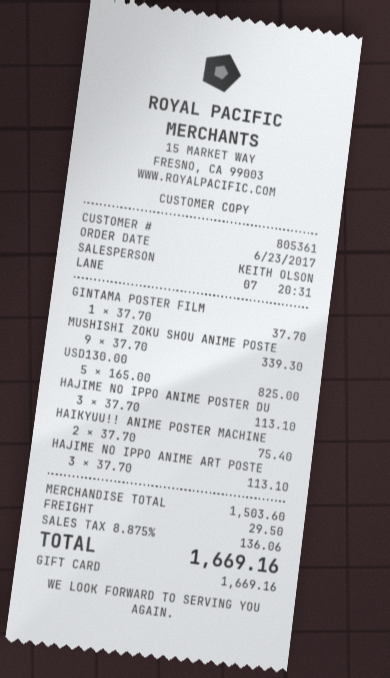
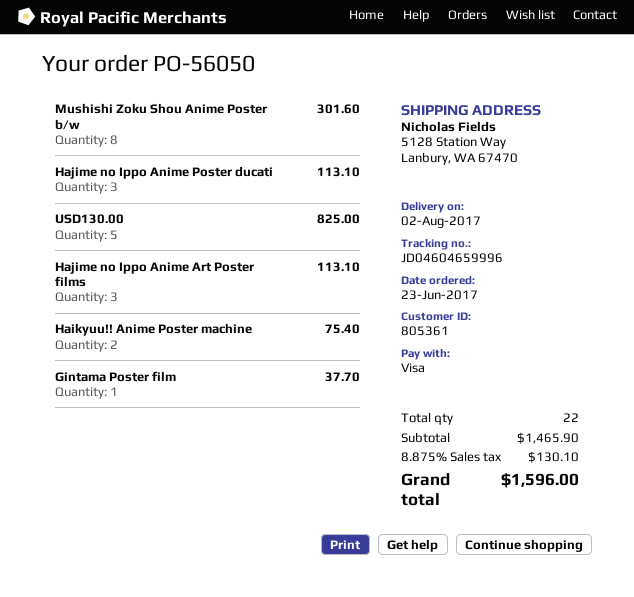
payment method: gift card -> Visa
MUSHISHI ZOKU SHOU ANIME POSTE: 9 for 339.30 -> 8 for 301.60
subtotal: 1503.60 -> 1465.90
shipping: 29.50 -> none
tax: 8.875% = 136.06 -> 8.875% = 130.10
total: 1669.16 -> 1596.00

